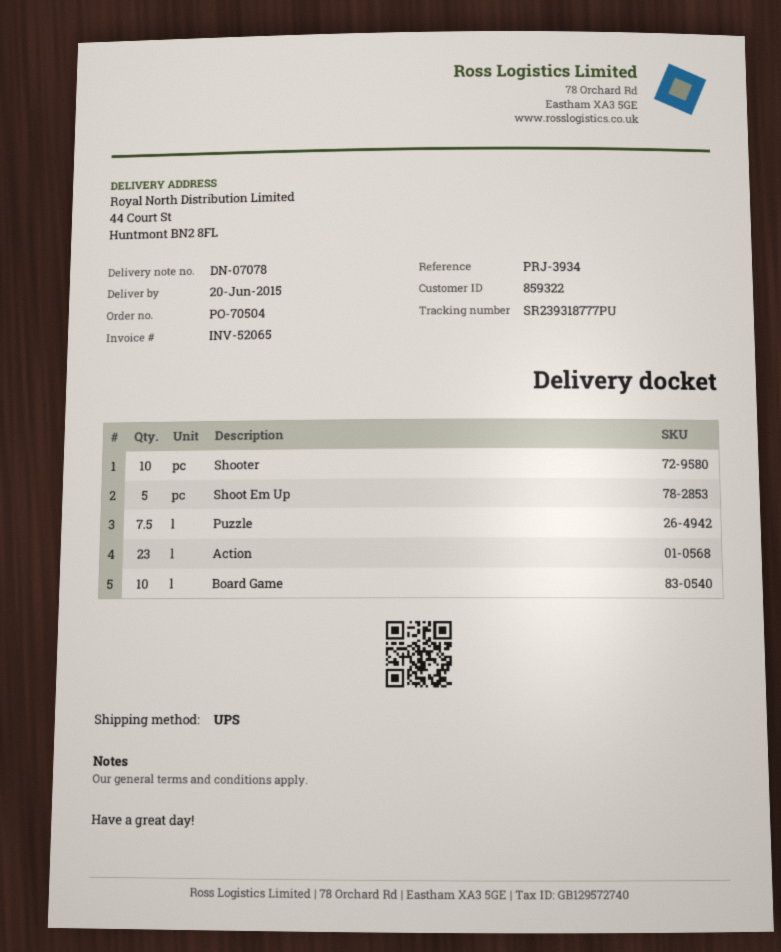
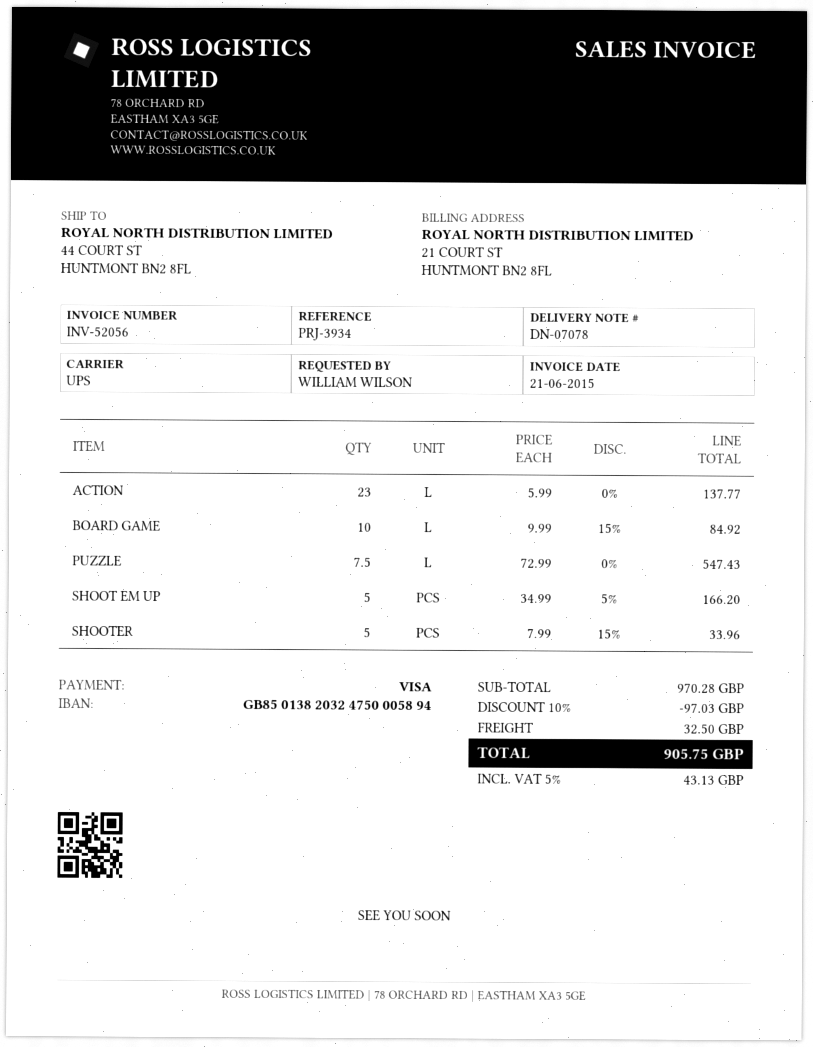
invoice number: INV-52065 -> INV-52056
Shooter: 10 -> 5

